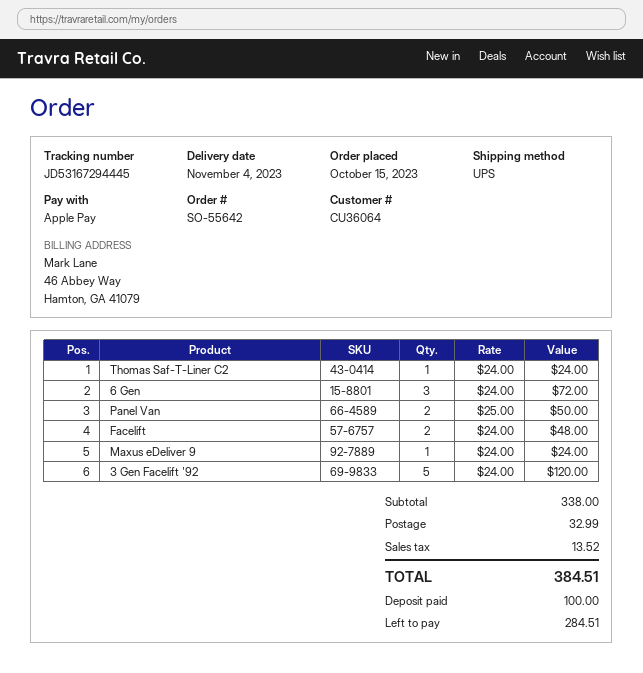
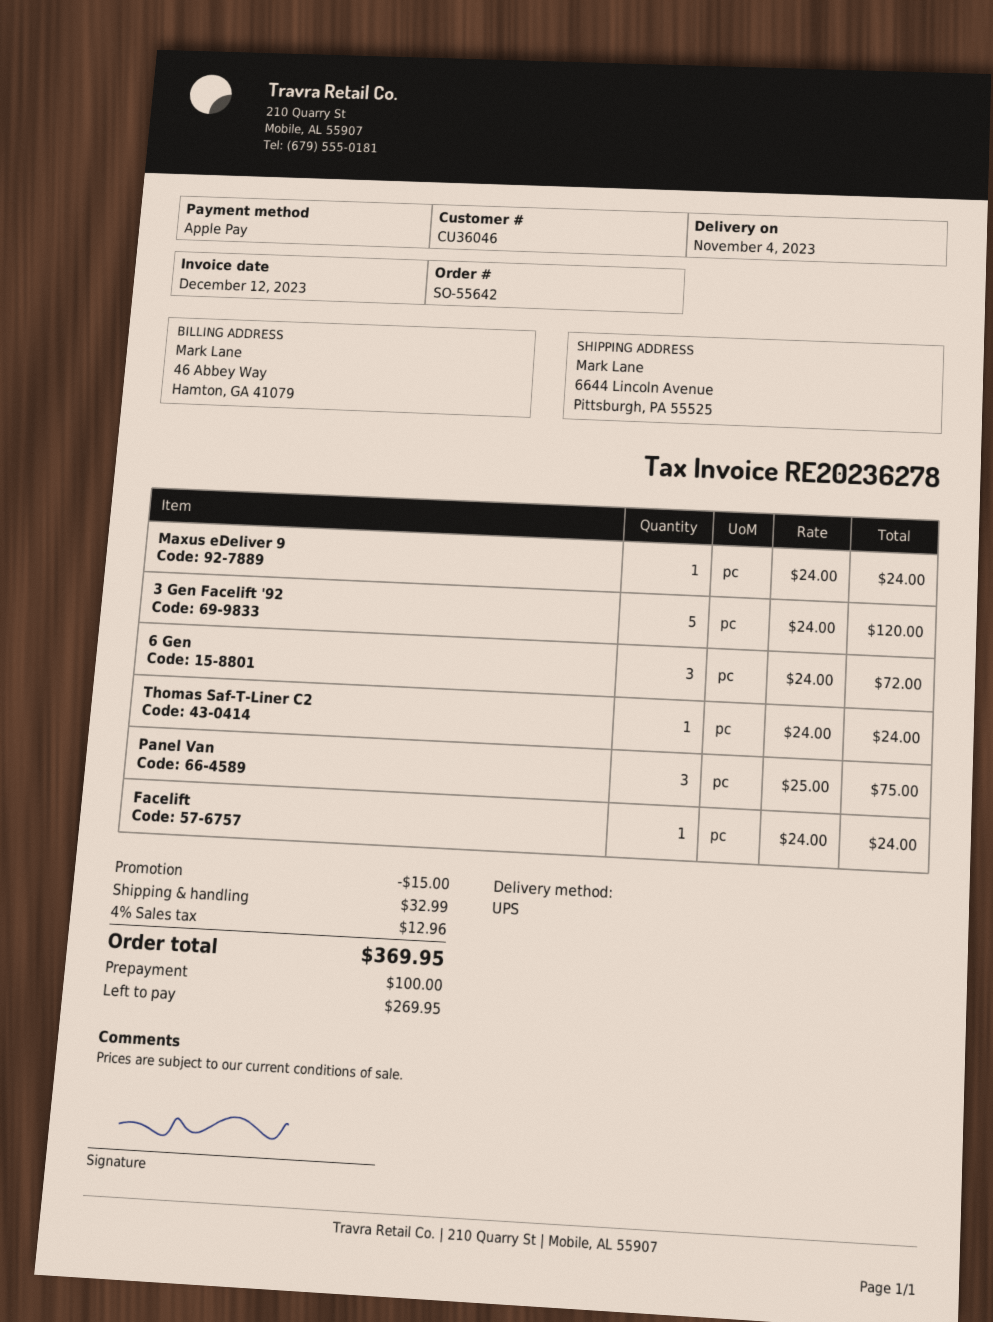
customer number: CU36064 -> CU36046
Panel Van: 2 x 25.00 = 50.00 -> 3 x 25.00 = 75.00
Facelift: 2 x 24.00 = 48.00 -> 1 x 24.00 = 24.00
discount: none -> 15.00
tax: 13.52 -> 12.96
total: 384.51 -> 369.95
balance: 284.51 -> 269.95

